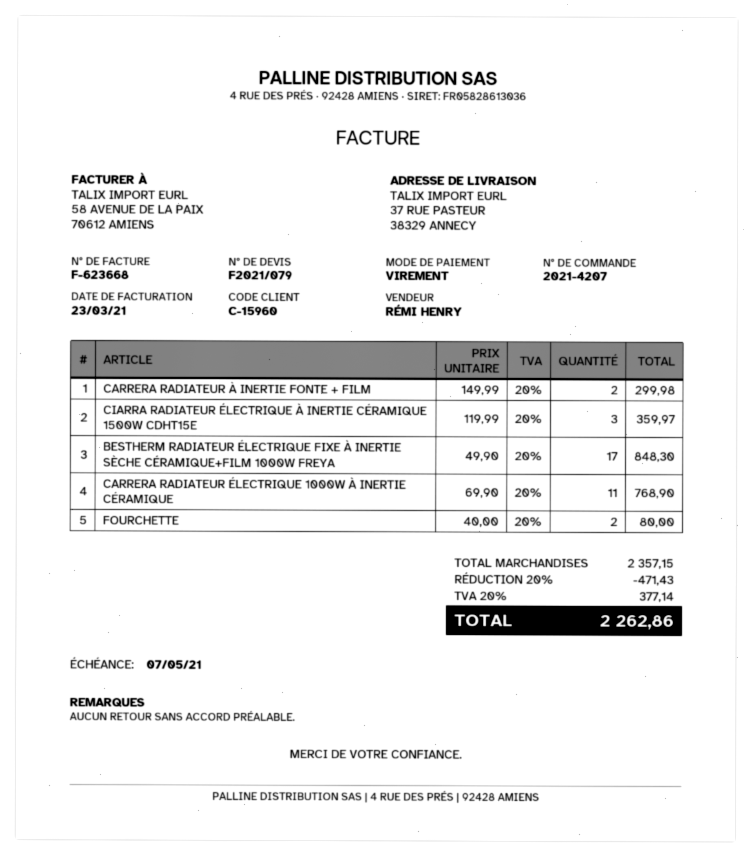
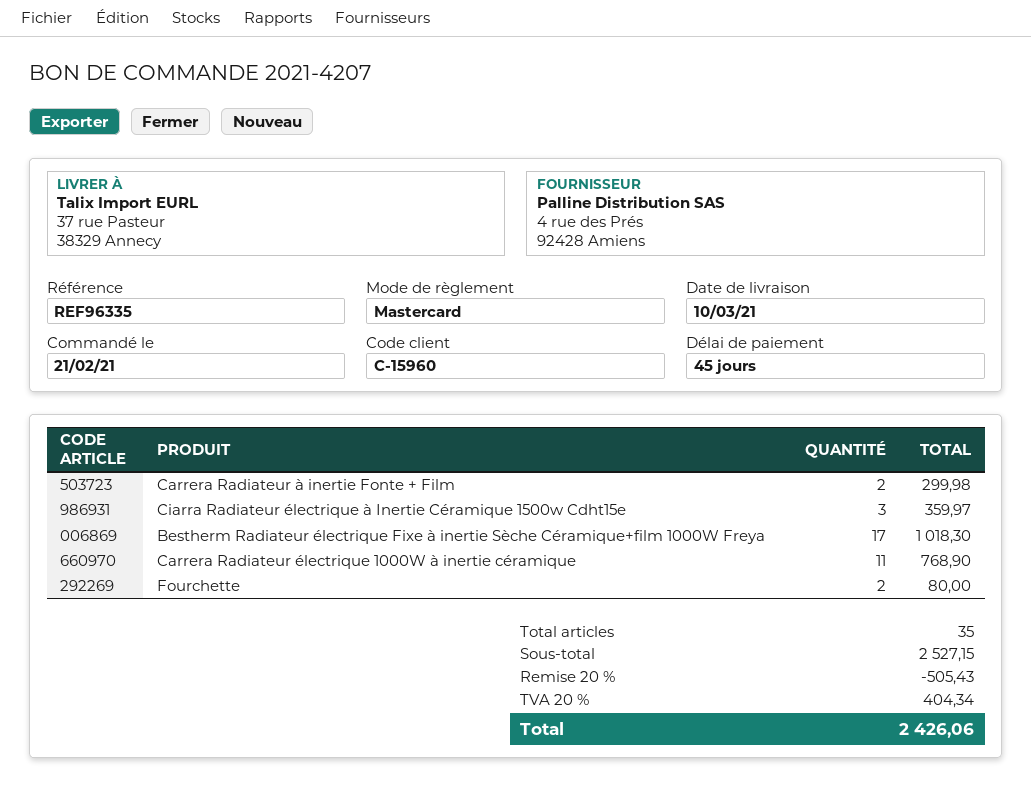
payment method: bank transfer -> Mastercard
BESTHERM RADIATEUR ÉLECTRIQUE FIXE À INERTIE SÈCHE CÉRAMIQUE+FILM 1000W FREYA: 17 for 848.30 -> 17 for 1018.30
subtotal: 2357.15 -> 2527.15
discount: 20% = 471.43 -> 20% = 505.43
tax: 20% = 377.14 -> 20% = 404.34
total: 2262.86 -> 2426.06

